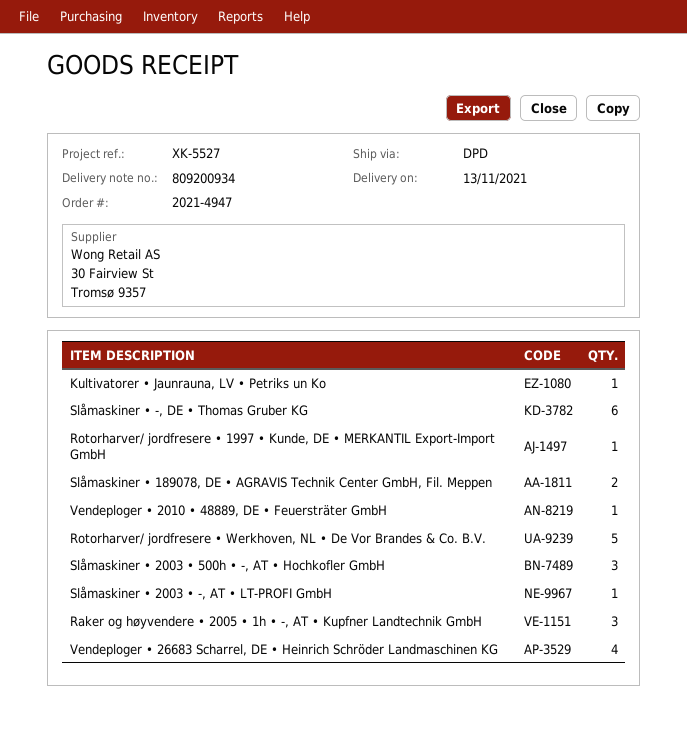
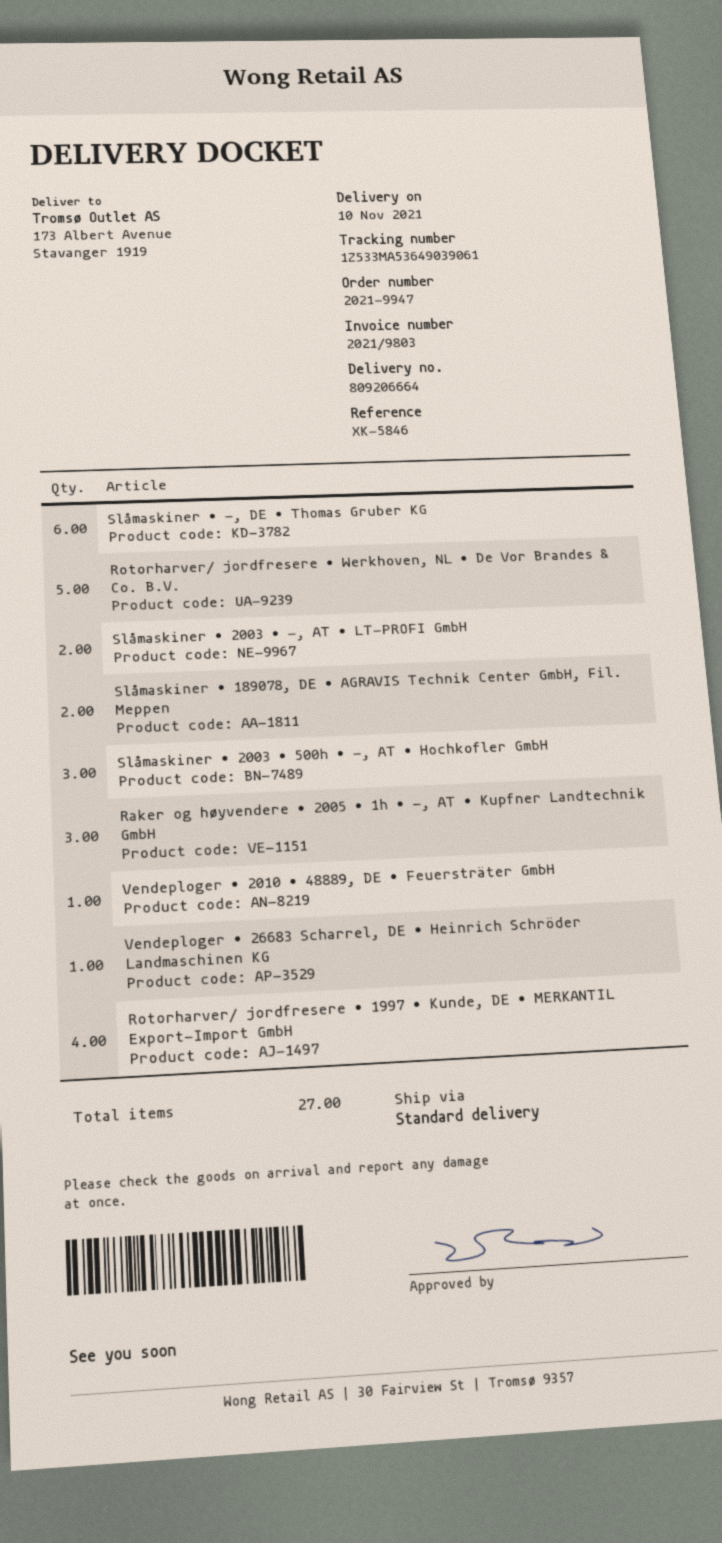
order number: 2021-4947 -> 2021-9947
delivery note number: 809200934 -> 809206664
delivery date: 2021-11-13 -> 2021-11-10
reference: XK-5527 -> XK-5846
shipping method: DPD -> standard
Kultivatorer • Jaunrauna, LV • Petriks un Ko: 1 -> none
Rotorharver/ jordfresere • 1997 • Kunde, DE • MERKANTIL Export-Import GmbH: 1 -> 4
Slåmaskiner • 2003 • -, AT • LT-PROFI GmbH: 1 -> 2
Vendeploger • 26683 Scharrel, DE • Heinrich Schröder Landmaschinen KG: 4 -> 1

